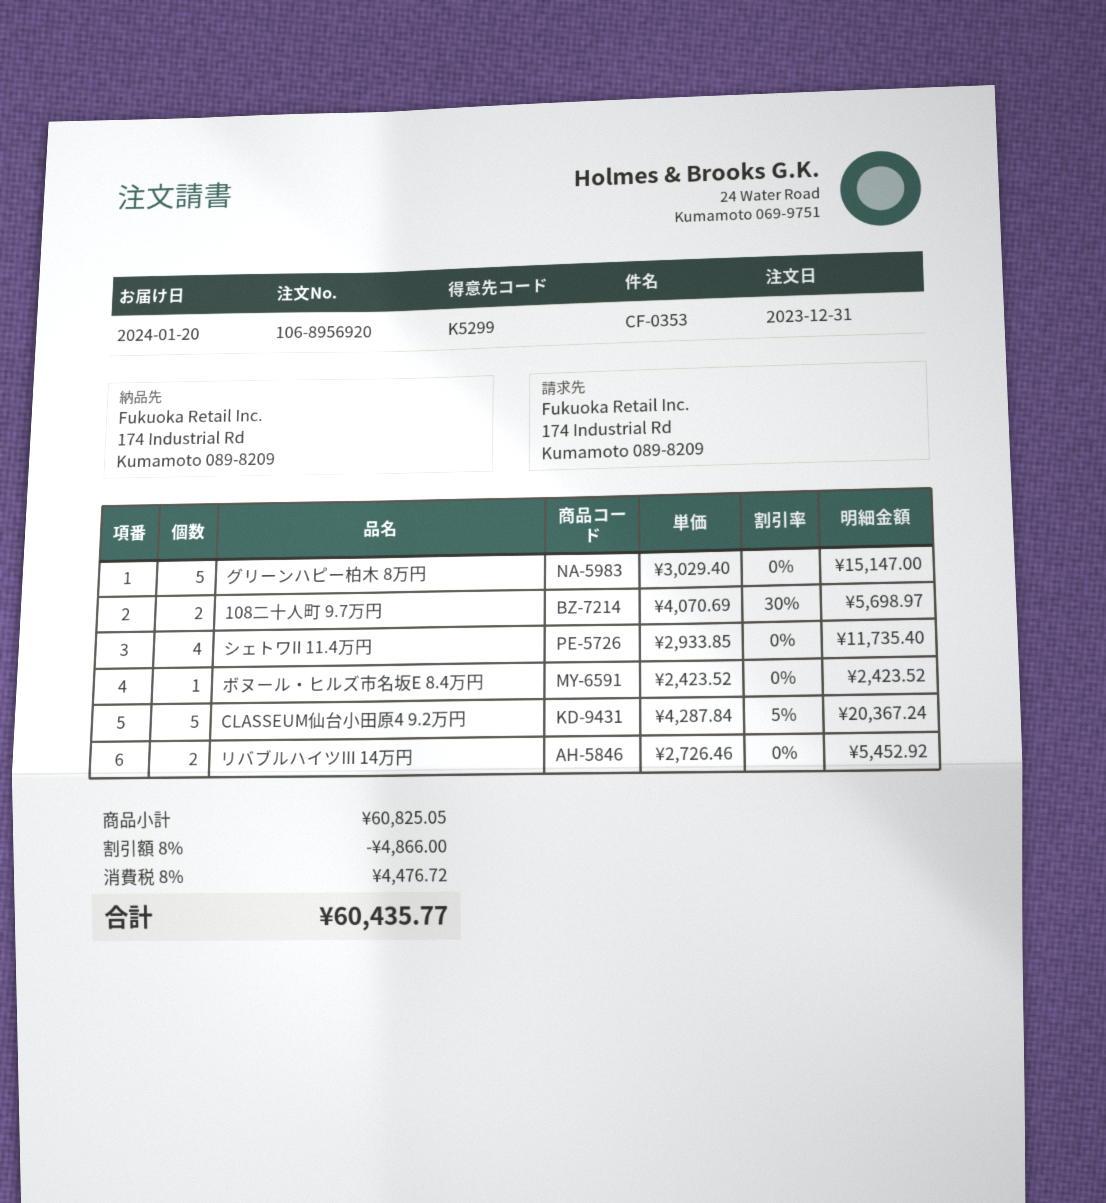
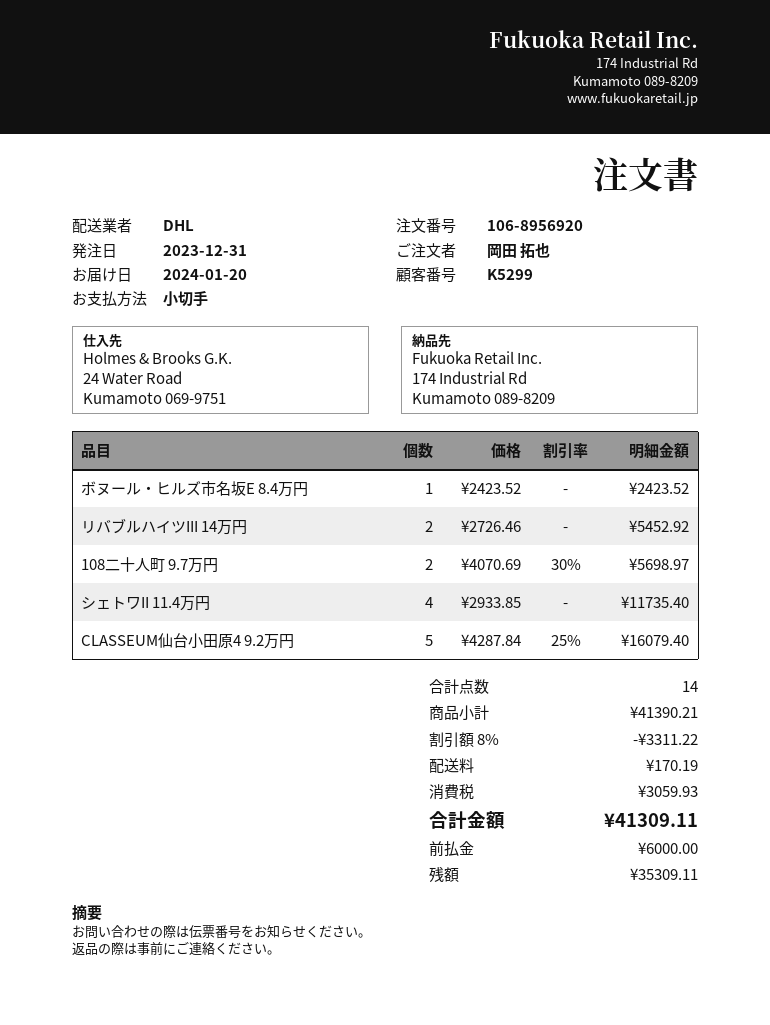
グリーンハピー柏木 8万円: 5 x 3029.40 = 15147.00 -> none
CLASSEUM仙台小田原4 9.2万円: 5 x 4287.84 - 5% = 20367.24 -> 5 x 4287.84 - 25% = 16079.40
subtotal: 60825.05 -> 41390.21
discount: 8% = 4866.00 -> 8% = 3311.22
shipping: none -> 170.19
tax: 4476.72 -> 3059.93
total: 60435.77 -> 41309.11

